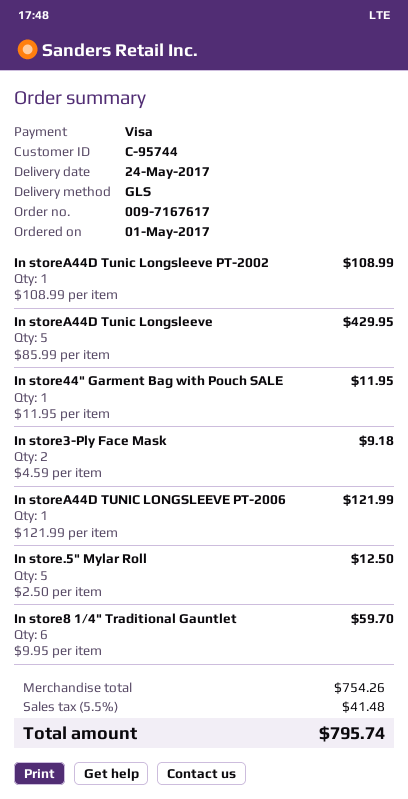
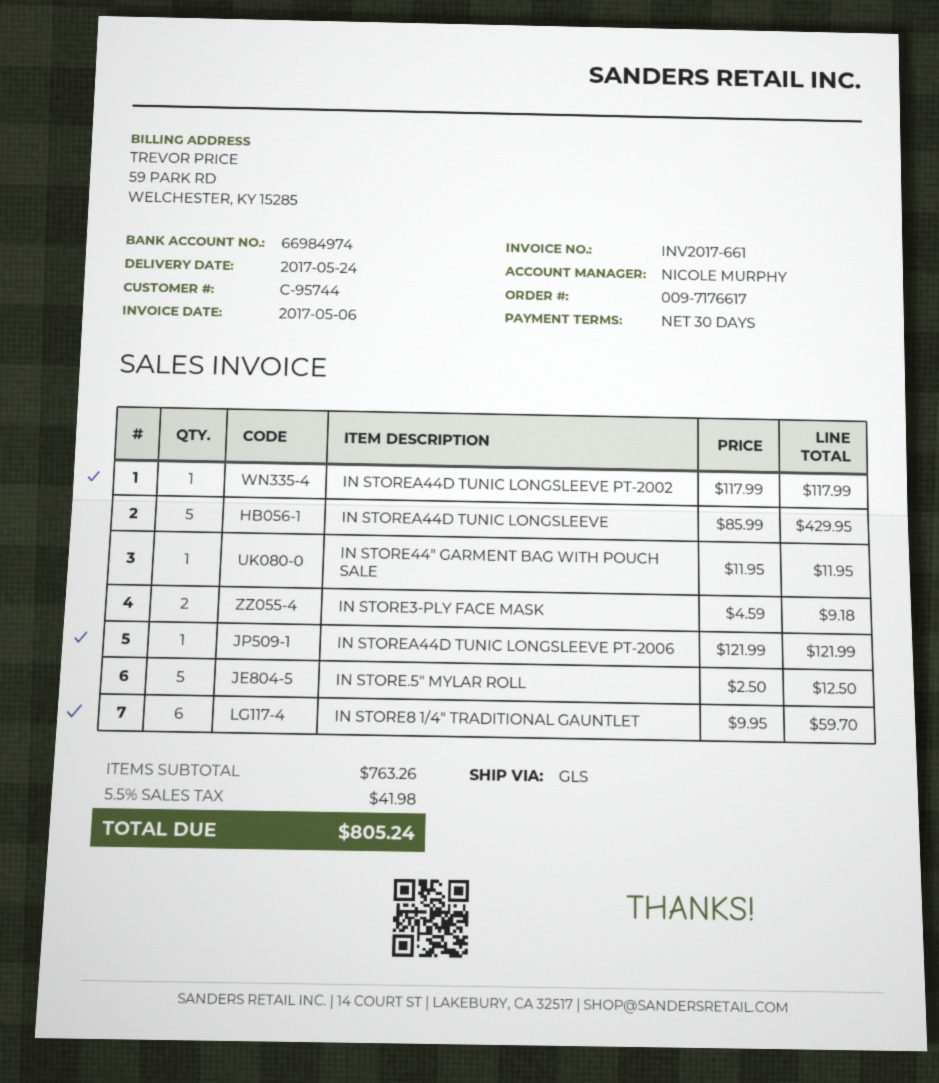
order number: 009-7167617 -> 009-7176617
In storeA44D Tunic Longsleeve PT-2002: 1 x 108.99 = 108.99 -> 1 x 117.99 = 117.99
subtotal: 754.26 -> 763.26
tax: 5.5% = 41.48 -> 5.5% = 41.98
total: 795.74 -> 805.24

